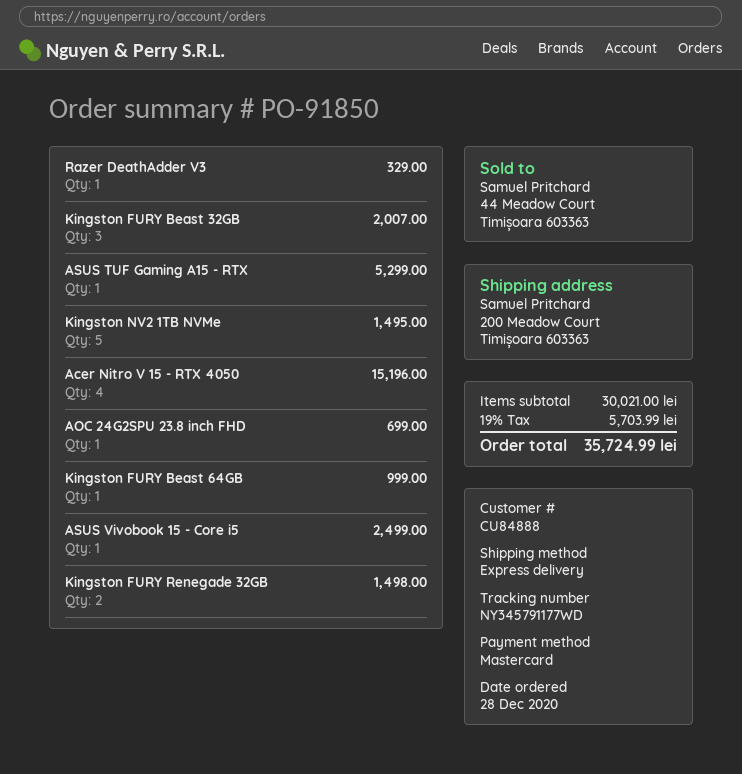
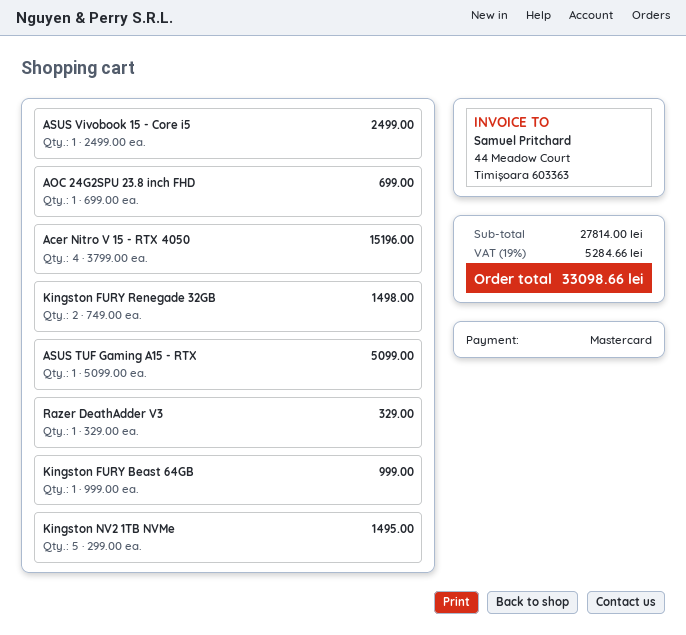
Kingston FURY Beast 32GB: 3 for 2007.00 -> none
ASUS TUF Gaming A15 - RTX: 1 for 5299.00 -> 1 for 5099.00
subtotal: 30021.00 -> 27814.00
tax: 19% = 5703.99 -> 19% = 5284.66
total: 35724.99 -> 33098.66

